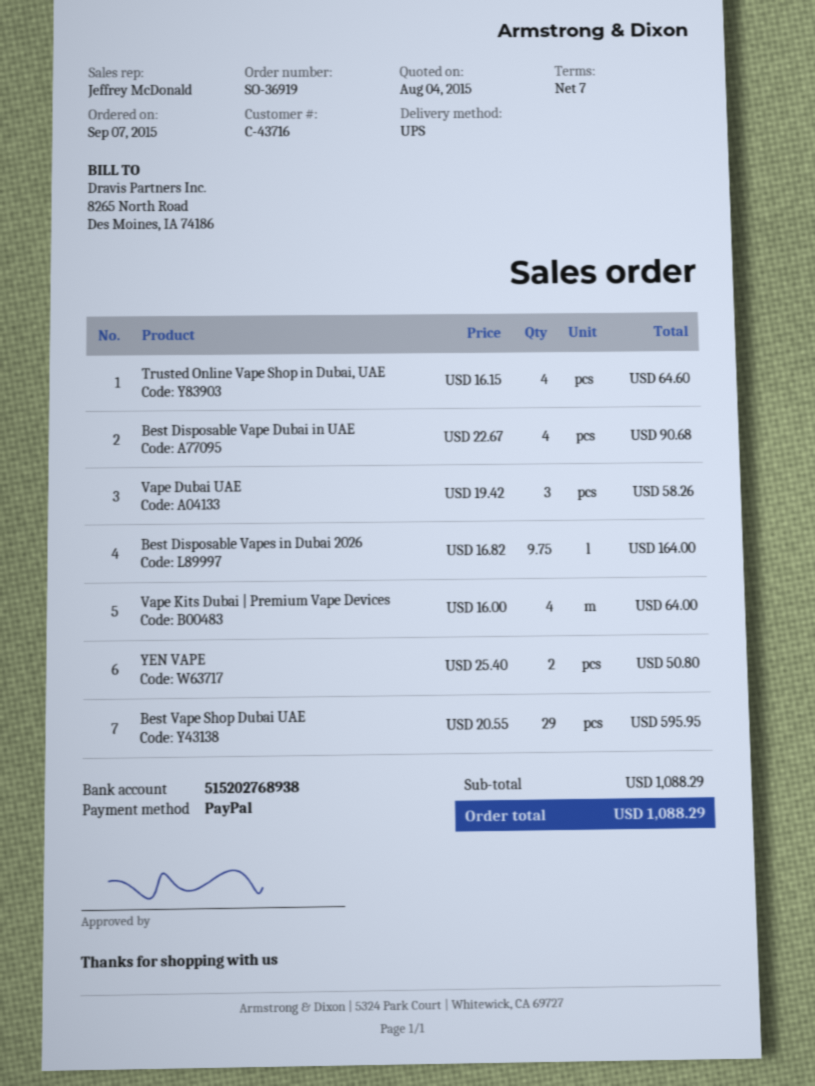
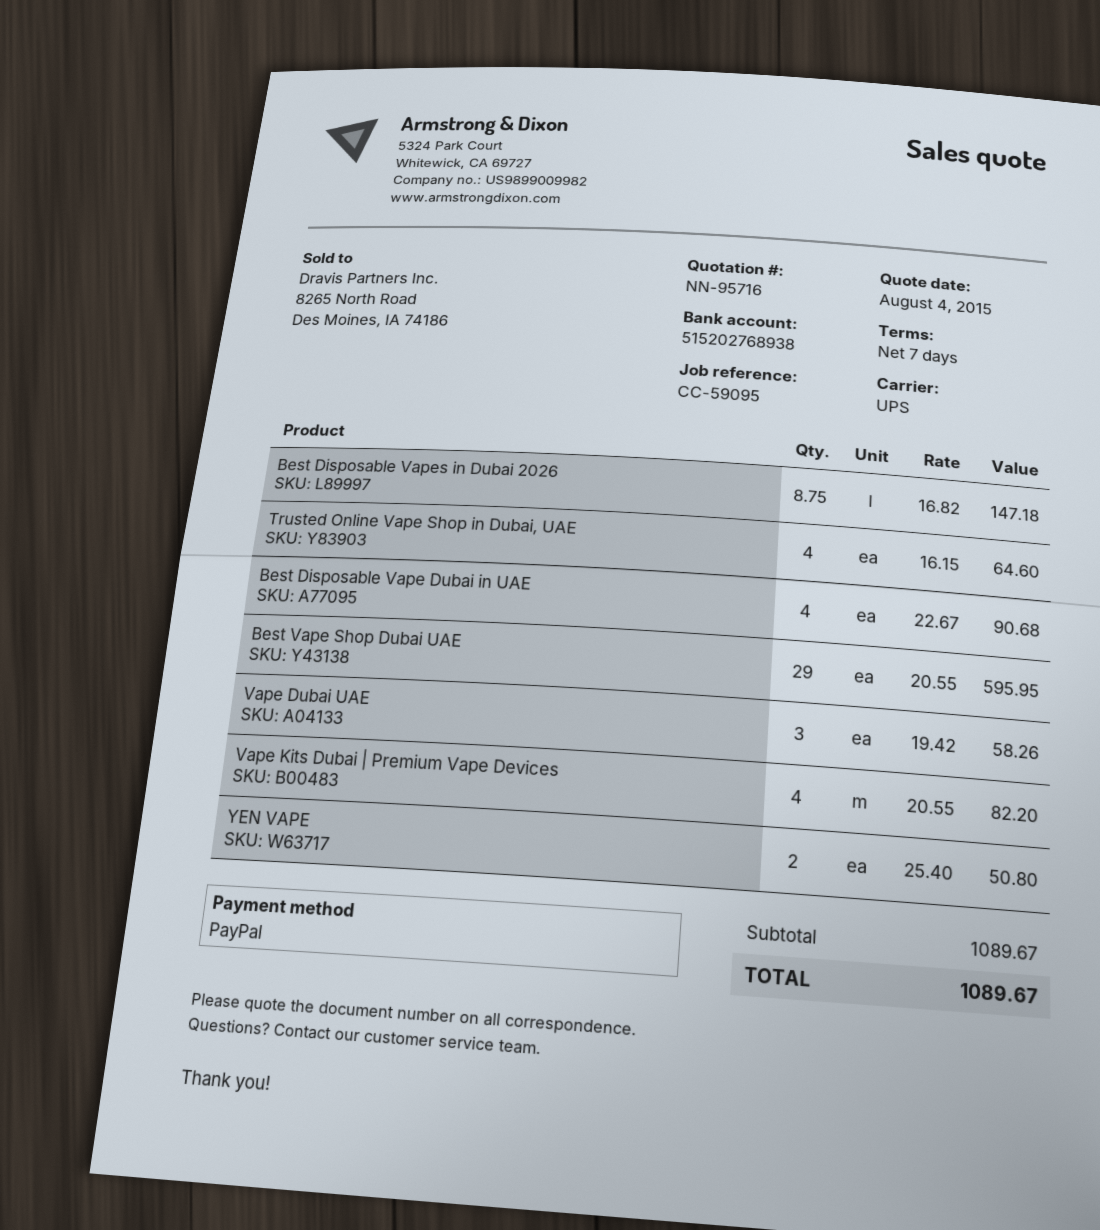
Best Disposable Vapes in Dubai 2026: 9.75 x 16.82 = 164.00 -> 8.75 x 16.82 = 147.18
Vape Kits Dubai | Premium Vape Devices: 4 x 16.00 = 64.00 -> 4 x 20.55 = 82.20
subtotal: 1088.29 -> 1089.67
total: 1088.29 -> 1089.67

